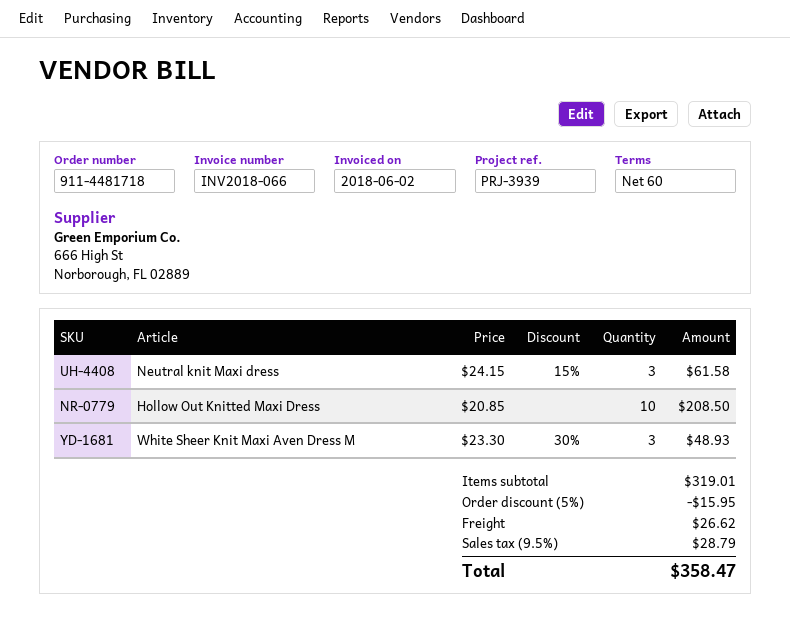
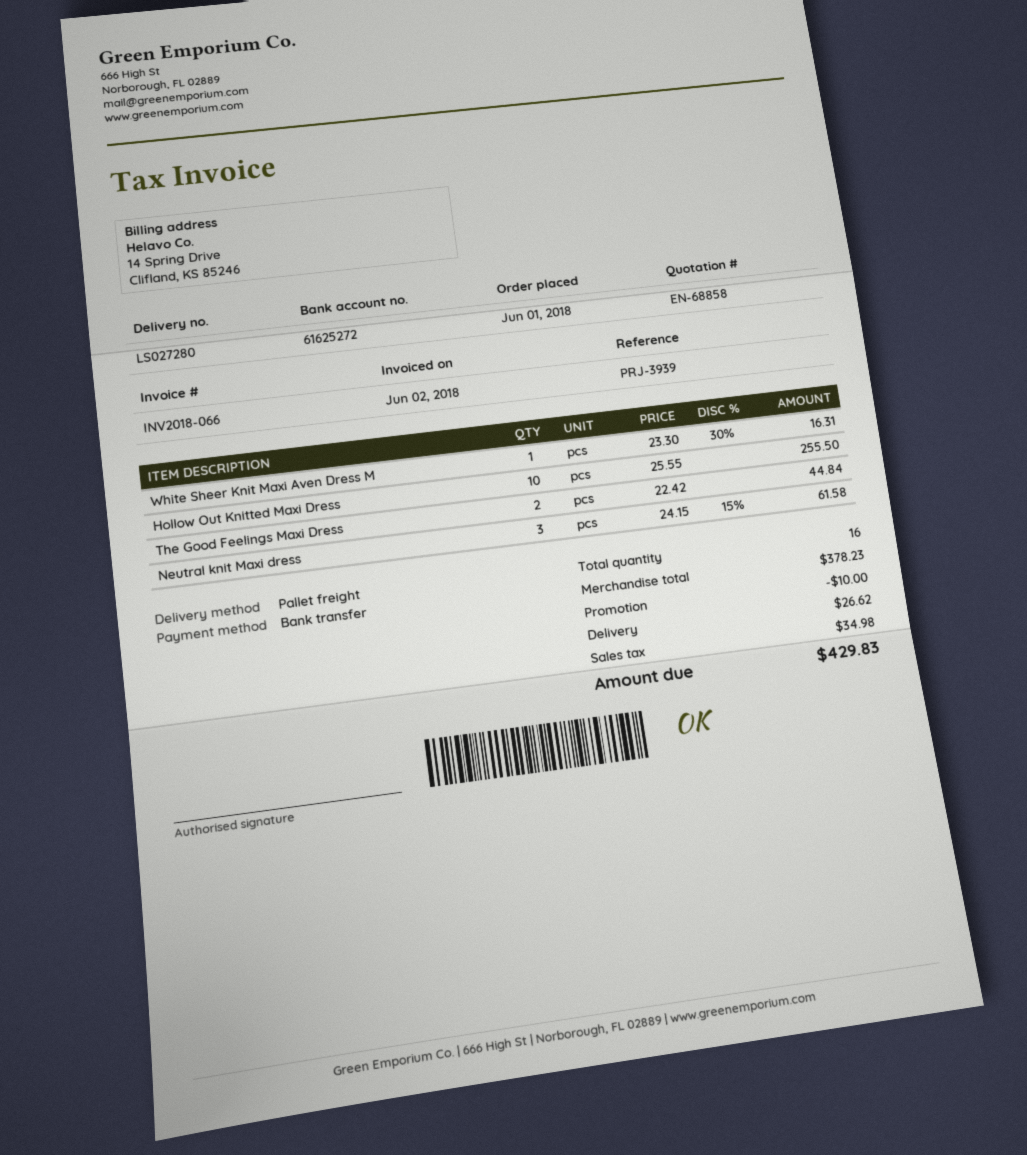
Hollow Out Knitted Maxi Dress: 10 x 20.85 = 208.50 -> 10 x 25.55 = 255.50
White Sheer Knit Maxi Aven Dress M: 3 x 23.30 - 30% = 48.93 -> 1 x 23.30 - 30% = 16.31
The Good Feelings Maxi Dress: none -> 2 x 22.42 = 44.84
subtotal: 319.01 -> 378.23
discount: 15.95 -> 10.00
tax: 28.79 -> 34.98
total: 358.47 -> 429.83

